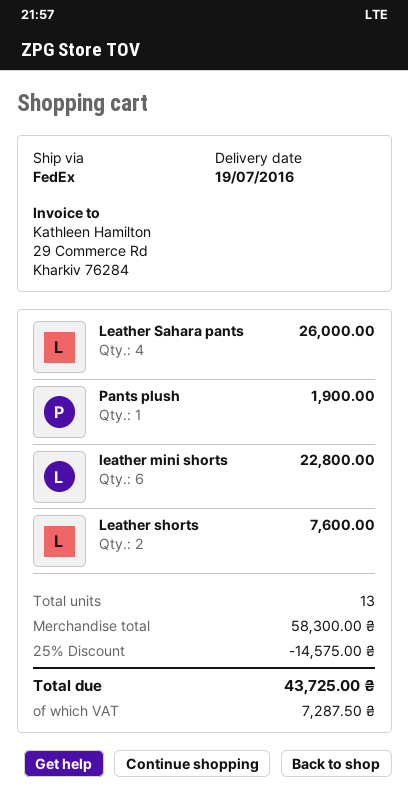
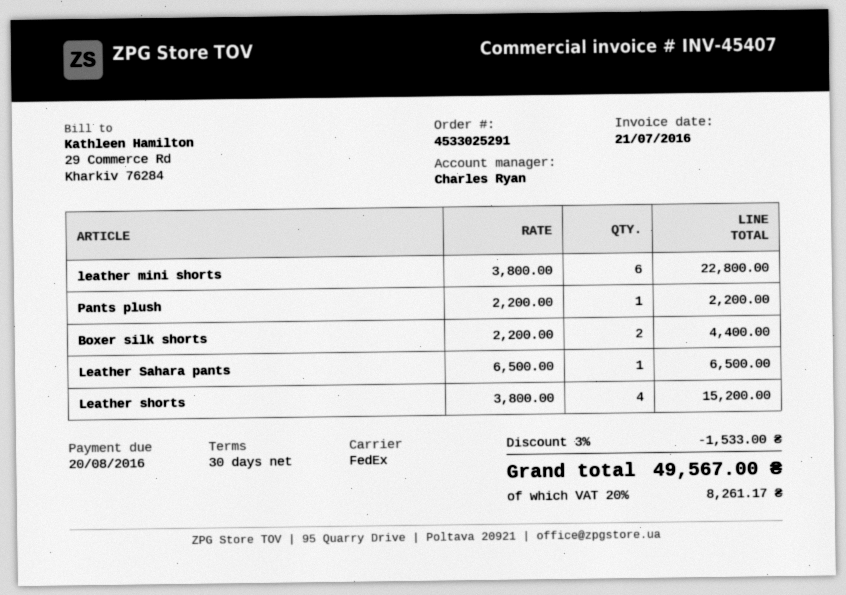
Leather Sahara pants: 4 for 26000.00 -> 1 for 6500.00
Pants plush: 1 for 1900.00 -> 1 for 2200.00
Leather shorts: 2 for 7600.00 -> 4 for 15200.00
Boxer silk shorts: none -> 2 for 4400.00
discount: 25% = 14575.00 -> 3% = 1533.00
tax: 7287.50 -> 8261.17
total: 43725.00 -> 49567.00

